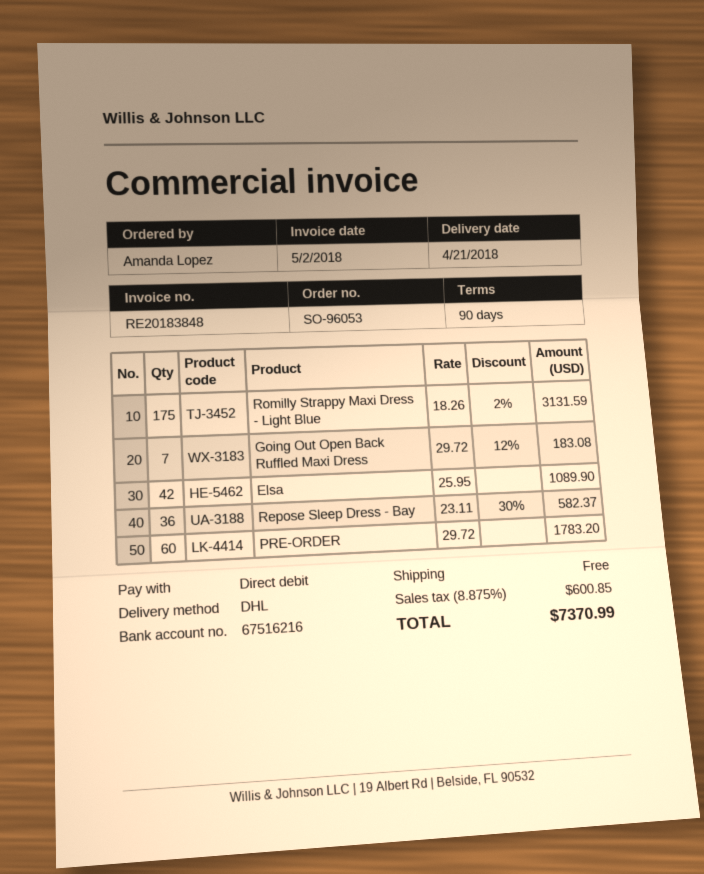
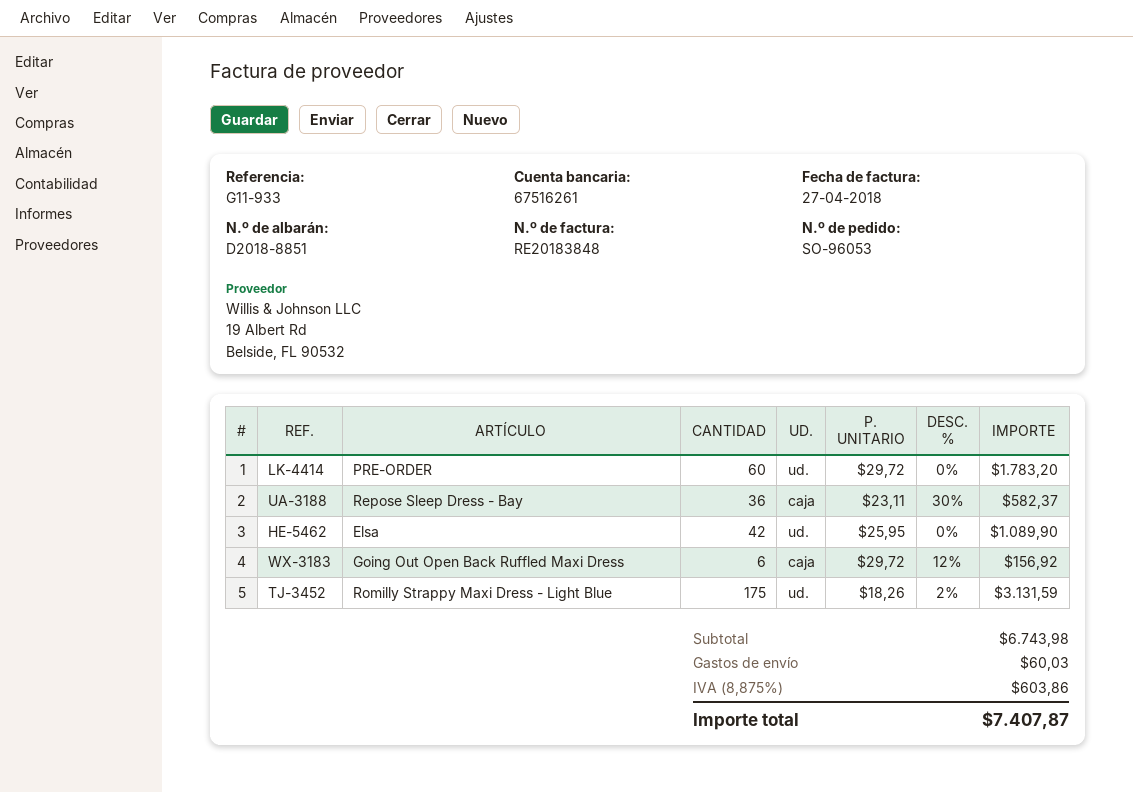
invoice date: 2018-05-02 -> 2018-04-27
bank account: 67516216 -> 67516261
Going Out Open Back Ruffled Maxi Dress: 7 x 29.72 - 12% = 183.08 -> 6 x 29.72 - 12% = 156.92
shipping: 0.00 -> 60.03
tax: 8.875% = 600.85 -> 8.875% = 603.86
total: 7370.99 -> 7407.87

